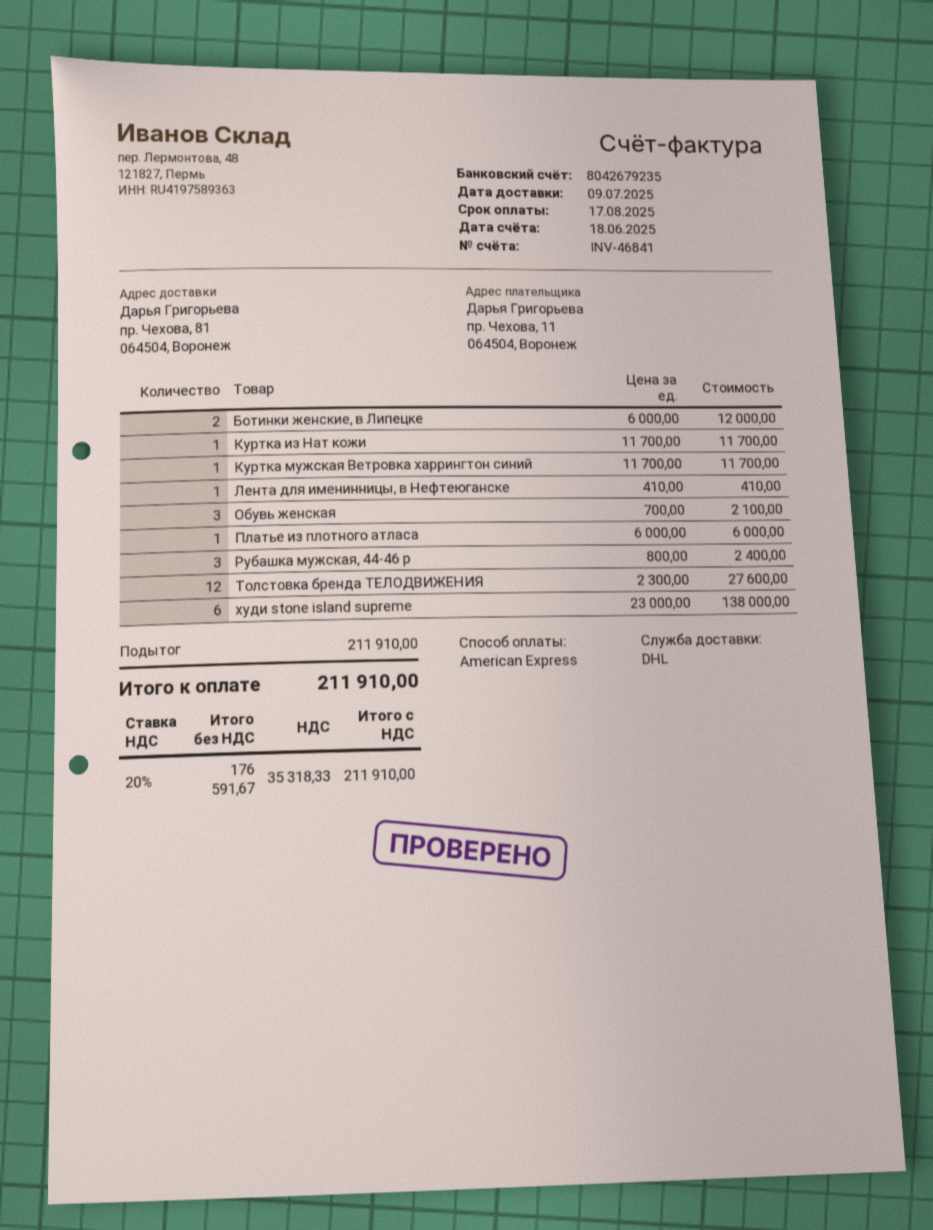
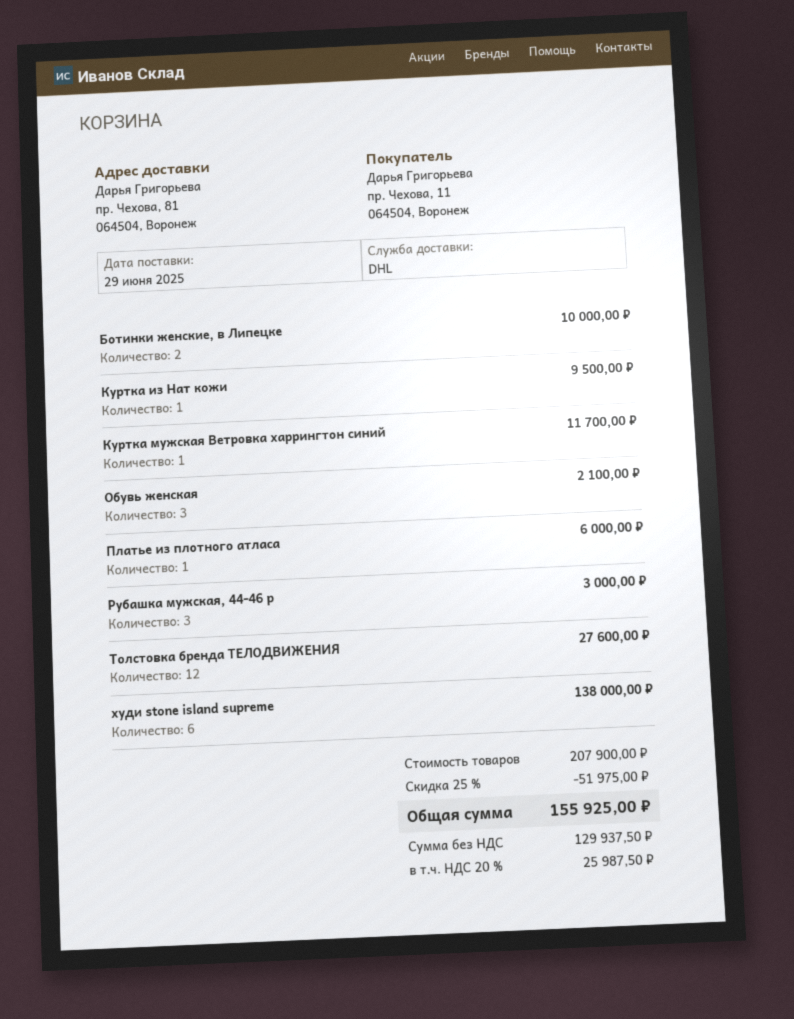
delivery date: 2025-07-09 -> 2025-06-29
Ботинки женские, в Липецке: 2 for 12000.00 -> 2 for 10000.00
Куртка из Нат кожи: 1 for 11700.00 -> 1 for 9500.00
Лента для именинницы, в Нефтеюганске: 1 for 410.00 -> none
Рубашка мужская, 44-46 р: 3 for 2400.00 -> 3 for 3000.00
subtotal: 211910.00 -> 207900.00
discount: none -> 25% = 51975.00
net: 176591.67 -> 129937.50
tax: 20% = 35318.33 -> 20% = 25987.50
total: 211910.00 -> 155925.00

